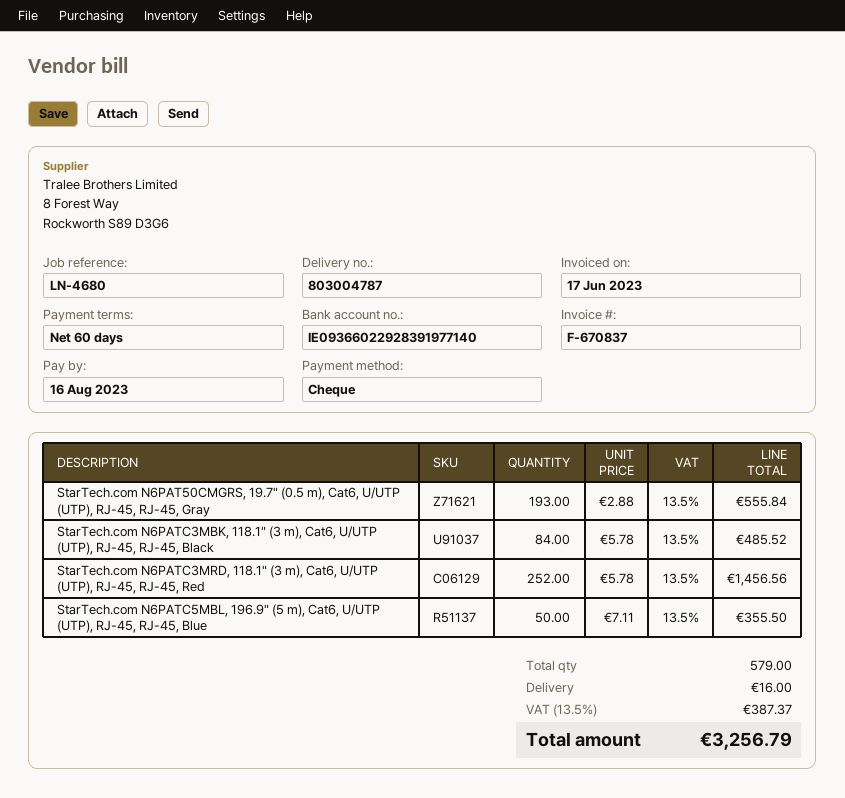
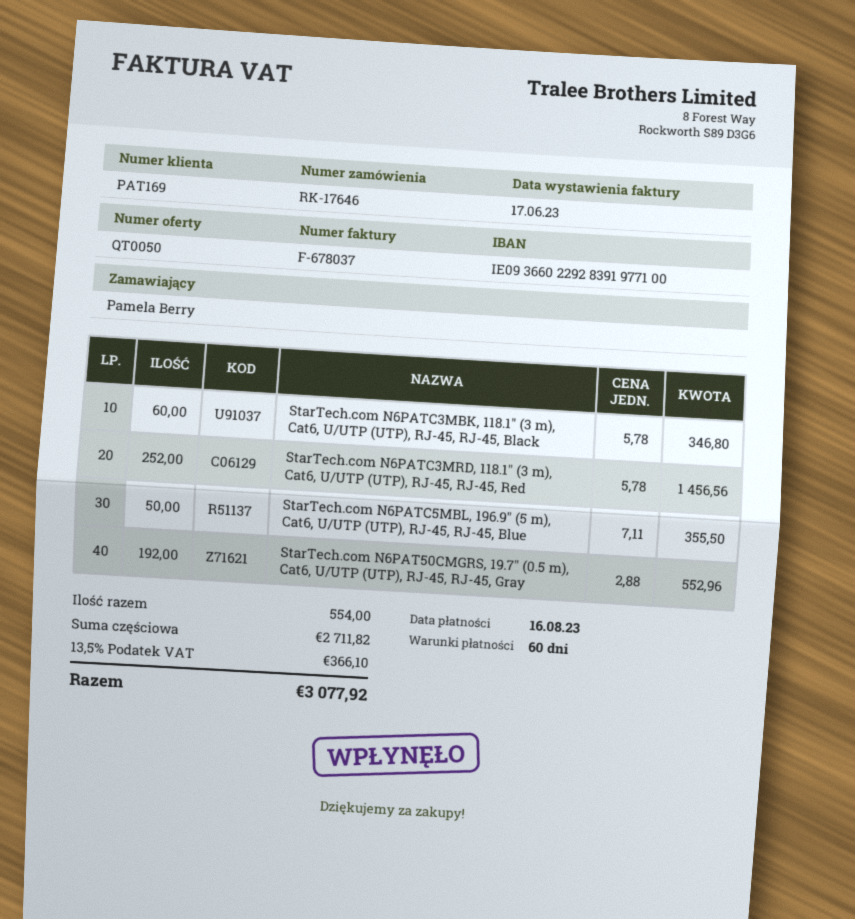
invoice number: F-670837 -> F-678037
bank account: IE09366022928391977140 -> IE09366022928391977100
StarTech.com N6PAT50CMGRS, 19.7" (0.5 m), Cat6, U/UTP (UTP), RJ-45, RJ-45, Gray: 193 x 2.88 = 555.84 -> 192 x 2.88 = 552.96
StarTech.com N6PATC3MBK, 118.1" (3 m), Cat6, U/UTP (UTP), RJ-45, RJ-45, Black: 84 x 5.78 = 485.52 -> 60 x 5.78 = 346.80
total quantity: 579 -> 554
shipping: 16.00 -> none
tax: 13.5% = 387.37 -> 13.5% = 366.10
total: 3256.79 -> 3077.92

